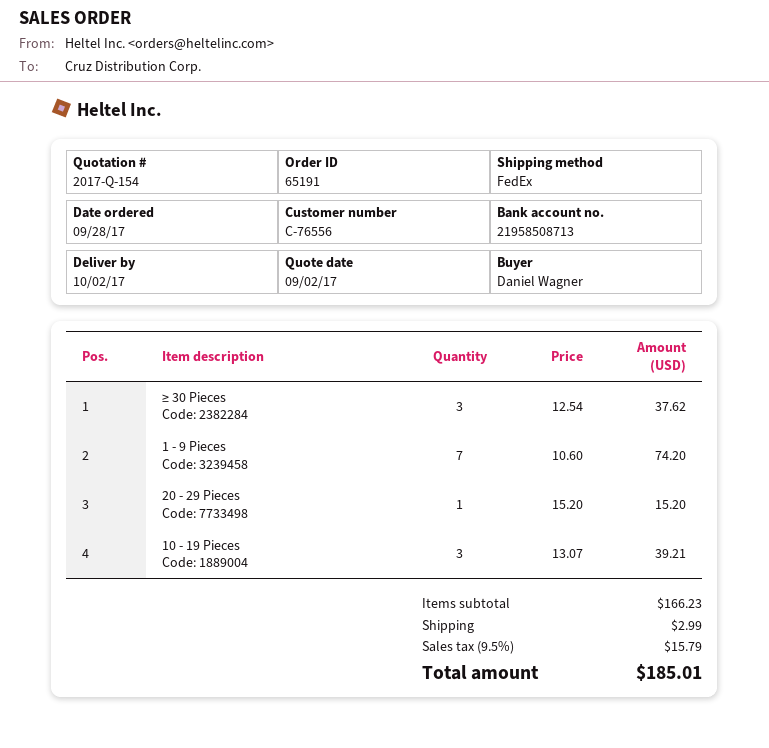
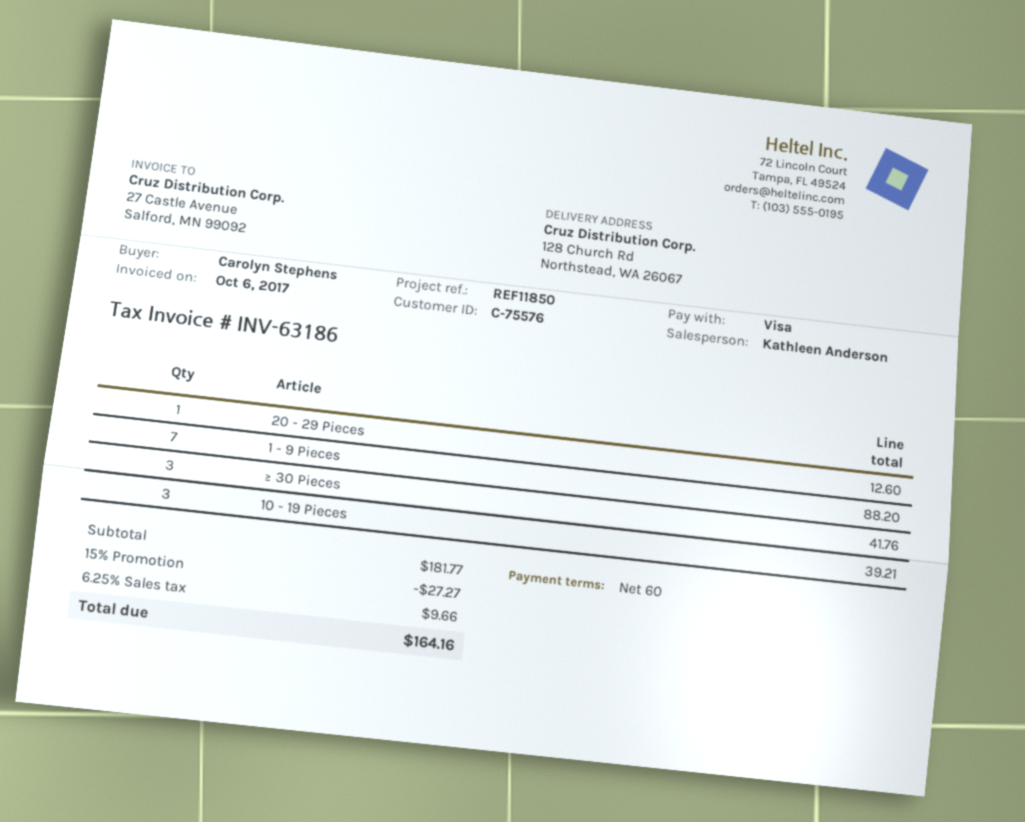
customer number: C-76556 -> C-75576
ordered by: Daniel Wagner -> Carolyn Stephens
≥ 30 Pieces: 3 for 37.62 -> 3 for 41.76
1 - 9 Pieces: 7 for 74.20 -> 7 for 88.20
20 - 29 Pieces: 1 for 15.20 -> 1 for 12.60
subtotal: 166.23 -> 181.77
discount: none -> 15% = 27.27
shipping: 2.99 -> none
tax: 9.5% = 15.79 -> 6.25% = 9.66
total: 185.01 -> 164.16

